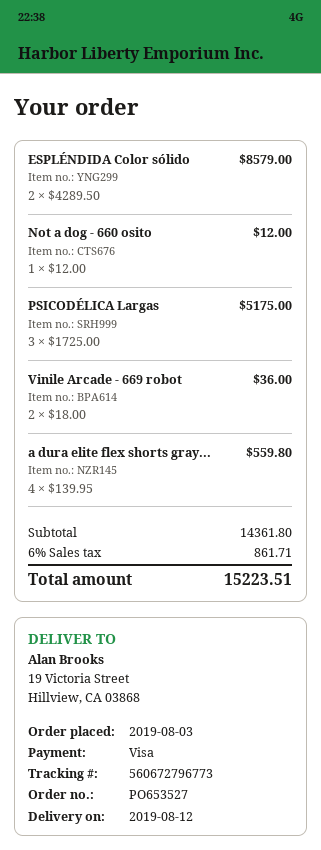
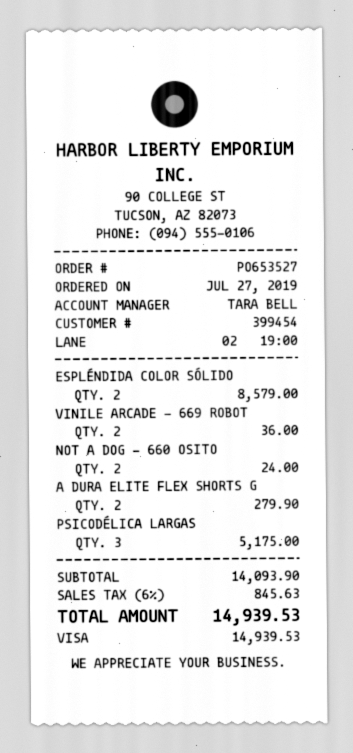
order date: 2019-08-03 -> 2019-07-27
Not a dog - 660 osito: 1 for 12.00 -> 2 for 24.00
a dura elite flex shorts gray...: 4 for 559.80 -> 2 for 279.90
subtotal: 14361.80 -> 14093.90
tax: 6% = 861.71 -> 6% = 845.63
total: 15223.51 -> 14939.53

